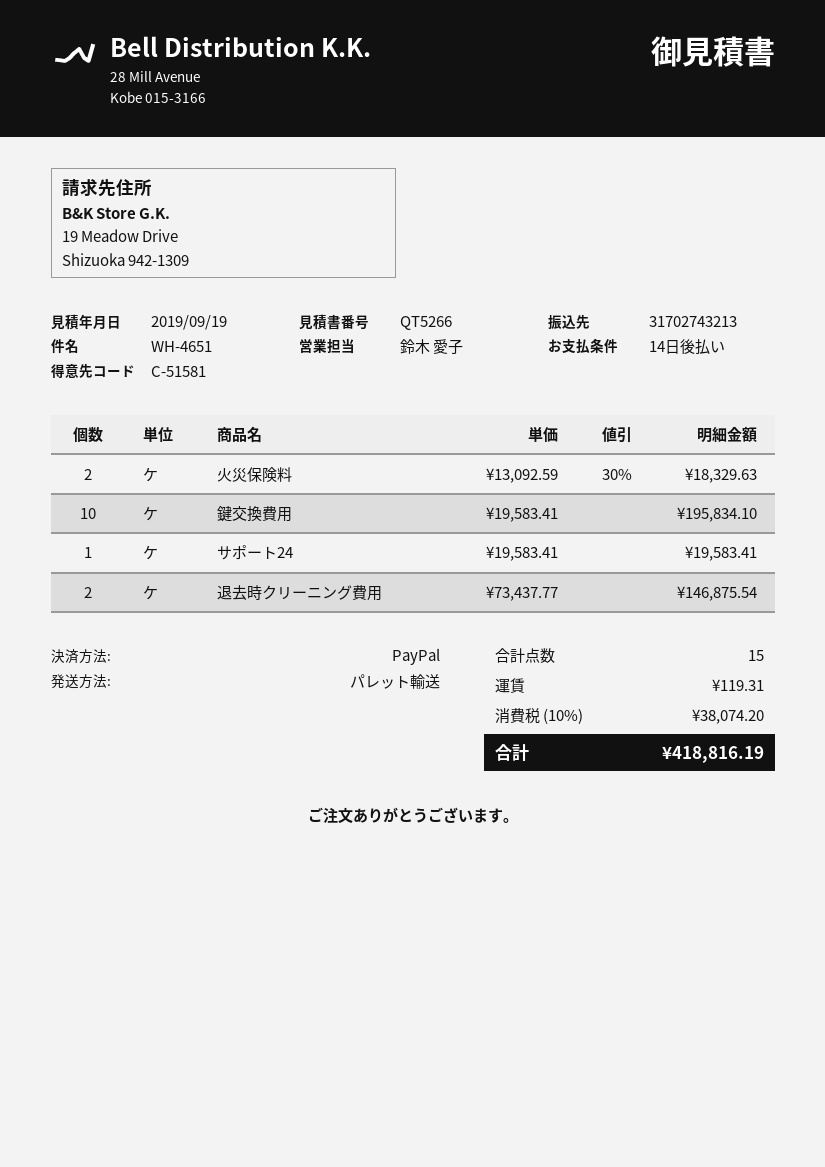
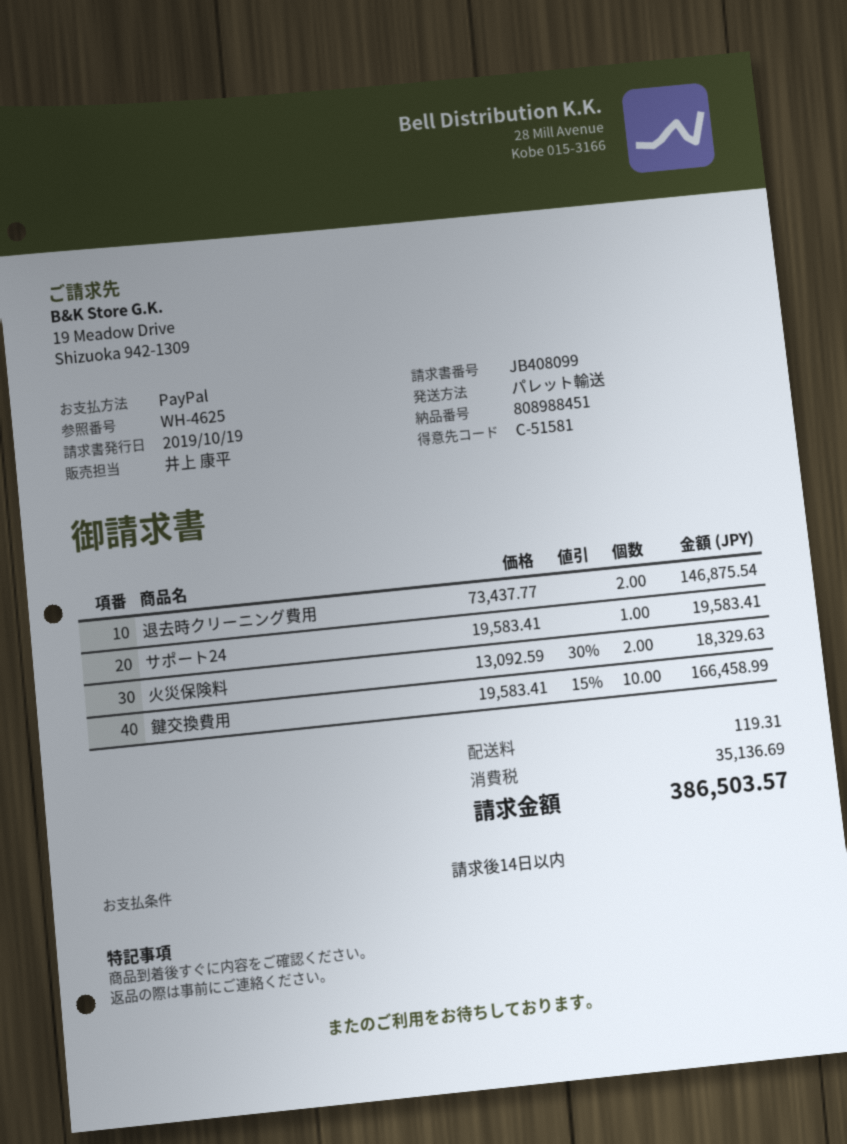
reference: WH-4651 -> WH-4625
sales rep: 鈴木 愛子 -> 井上 康平
鍵交換費用: 10 x 19583.41 = 195834.10 -> 10 x 19583.41 - 15% = 166458.99
tax: 38074.20 -> 35136.69
total: 418816.19 -> 386503.57

